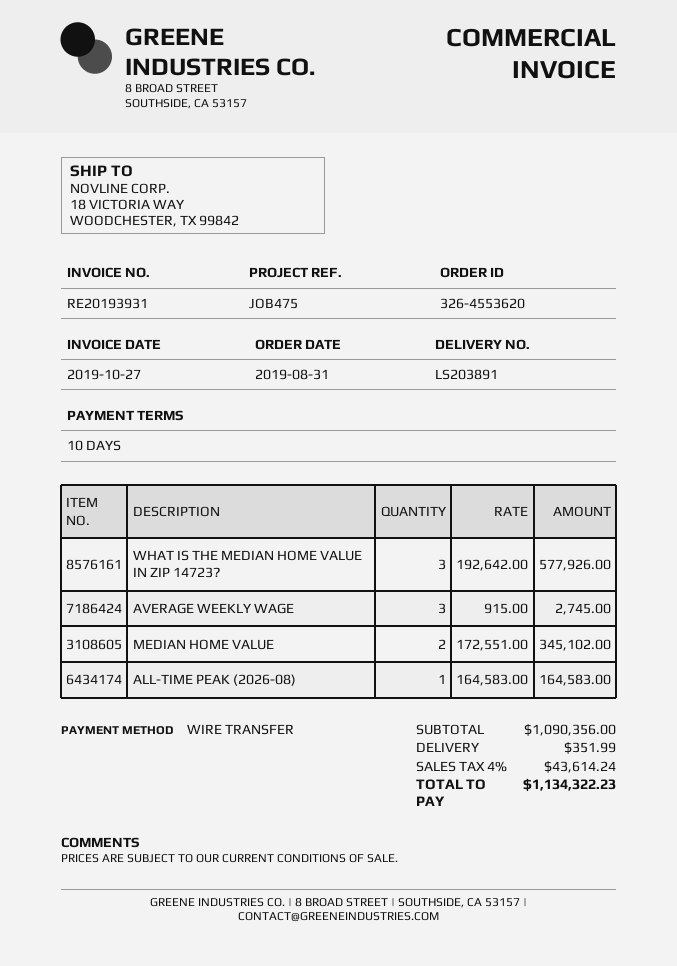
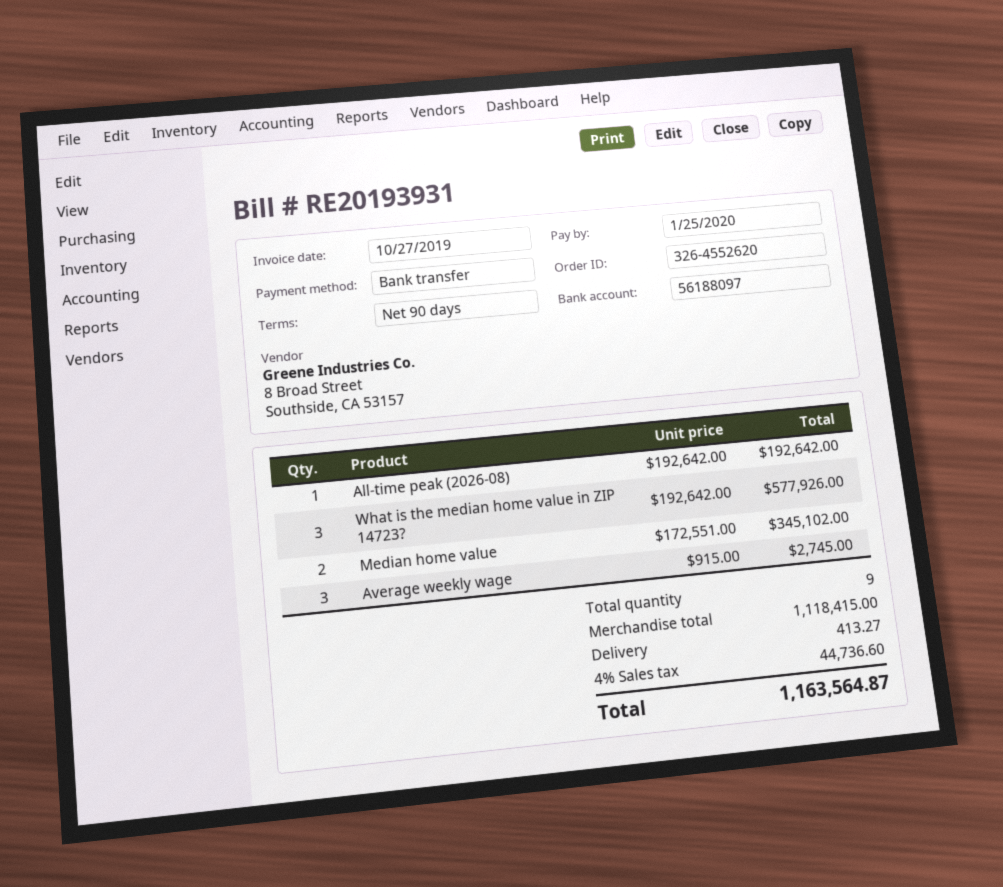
order number: 326-4553620 -> 326-4552620
payment terms: 10 days -> 90 days
ALL-TIME PEAK (2026-08): 1 x 164583.00 = 164583.00 -> 1 x 192642.00 = 192642.00
subtotal: 1090356.00 -> 1118415.00
shipping: 351.99 -> 413.27
tax: 4% = 43614.24 -> 4% = 44736.60
total: 1134322.23 -> 1163564.87

